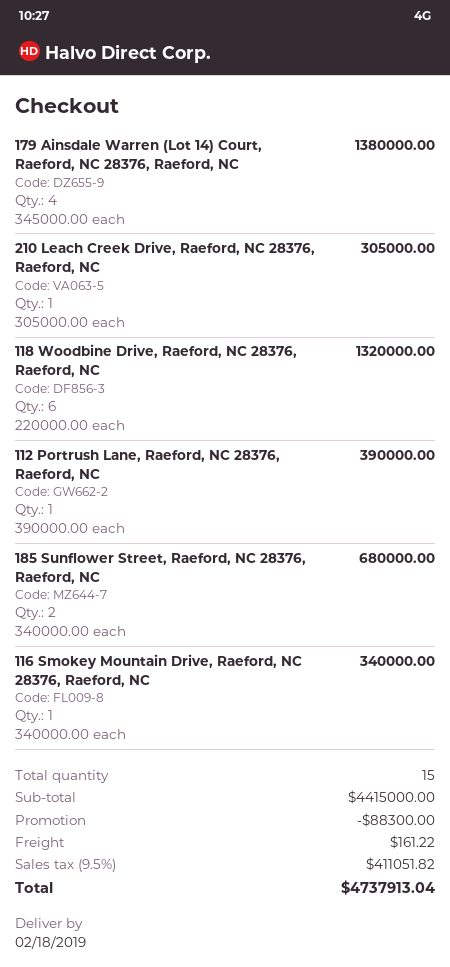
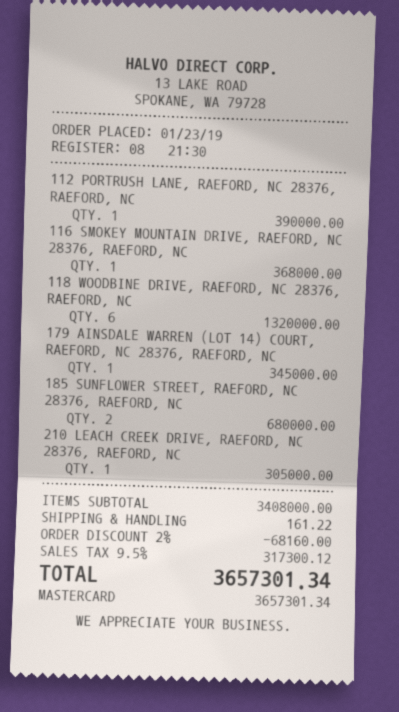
179 Ainsdale Warren (Lot 14) Court, Raeford, NC 28376, Raeford, NC: 4 for 1380000.00 -> 1 for 345000.00
116 Smokey Mountain Drive, Raeford, NC 28376, Raeford, NC: 1 for 340000.00 -> 1 for 368000.00
subtotal: 4415000.00 -> 3408000.00
discount: 88300.00 -> 68160.00
tax: 9.5% = 411051.82 -> 9.5% = 317300.12
total: 4737913.04 -> 3657301.34

